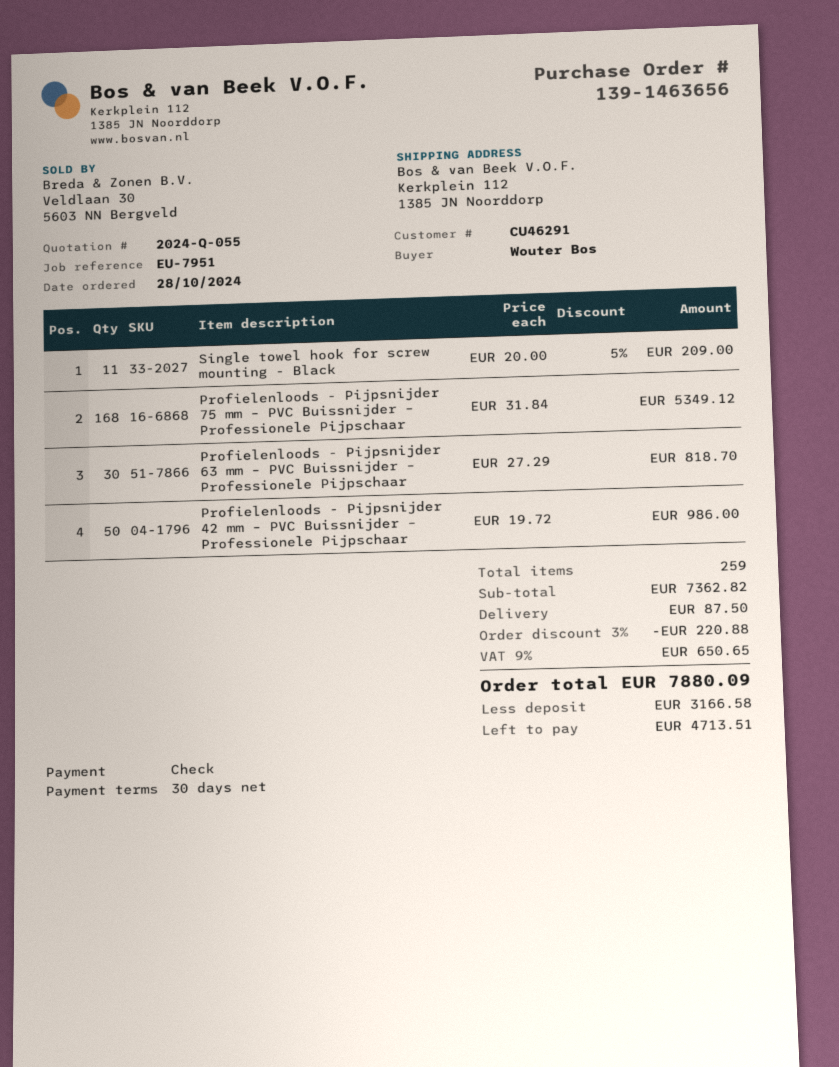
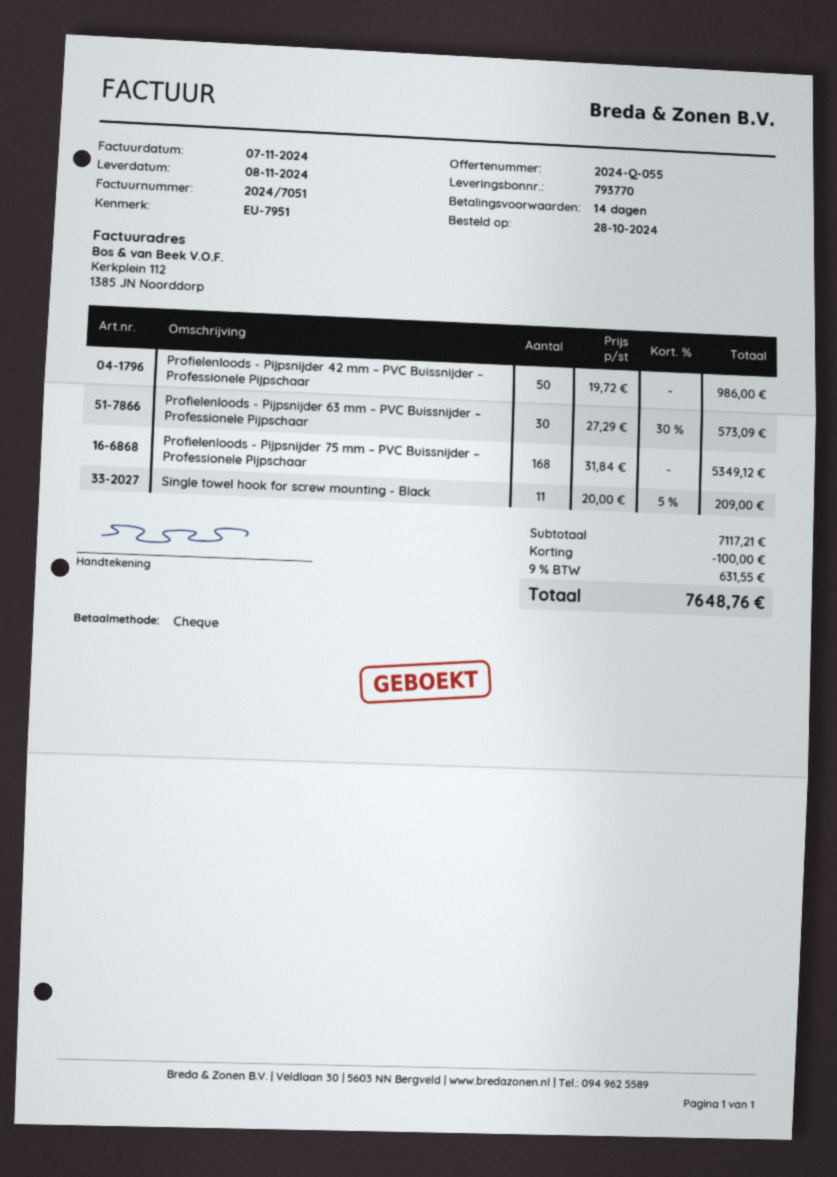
payment terms: 30 days -> 14 days
Profielenloods - Pijpsnijder 63 mm – PVC Buissnijder – Professionele Pijpschaar: 30 x 27.29 = 818.70 -> 30 x 27.29 - 30% = 573.09
subtotal: 7362.82 -> 7117.21
discount: 220.88 -> 100.00
shipping: 87.50 -> none
tax: 9% = 650.65 -> 9% = 631.55
total: 7880.09 -> 7648.76

